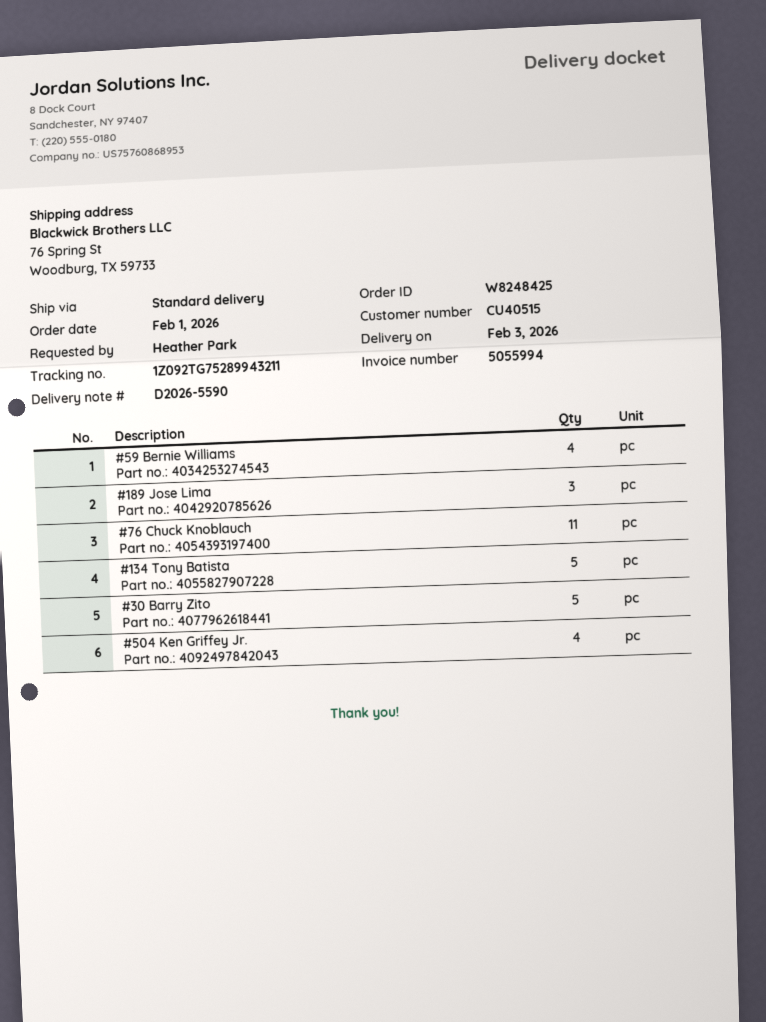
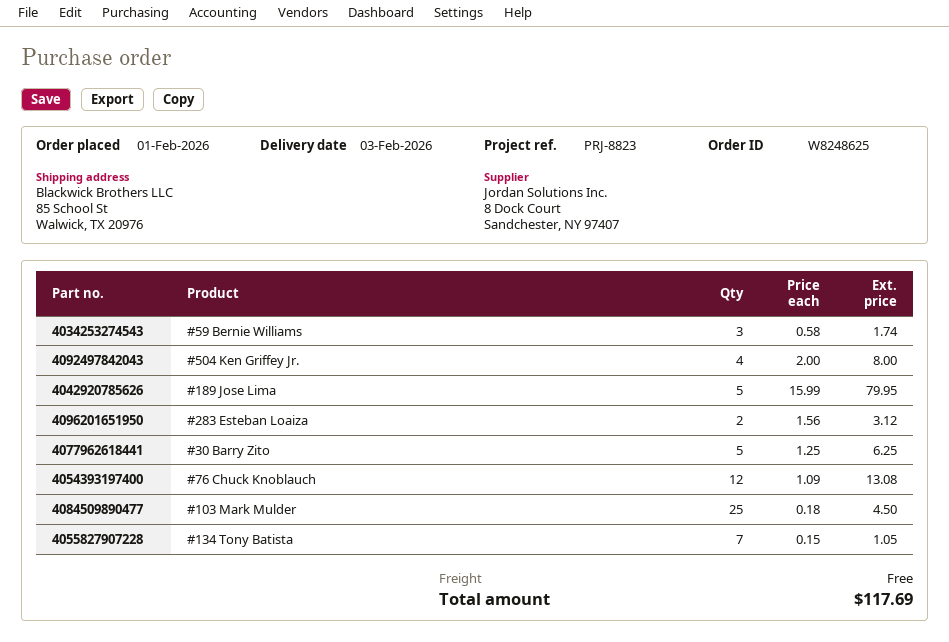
order number: W8248425 -> W8248625
ship to: 76 Spring St, Woodburg, TX 59733 -> 85 School St, Walwick, TX 20976
#59 Bernie Williams: 4 -> 3
#189 Jose Lima: 3 -> 5
#76 Chuck Knoblauch: 11 -> 12
#134 Tony Batista: 5 -> 7
#283 Esteban Loaiza: none -> 2
#103 Mark Mulder: none -> 25

